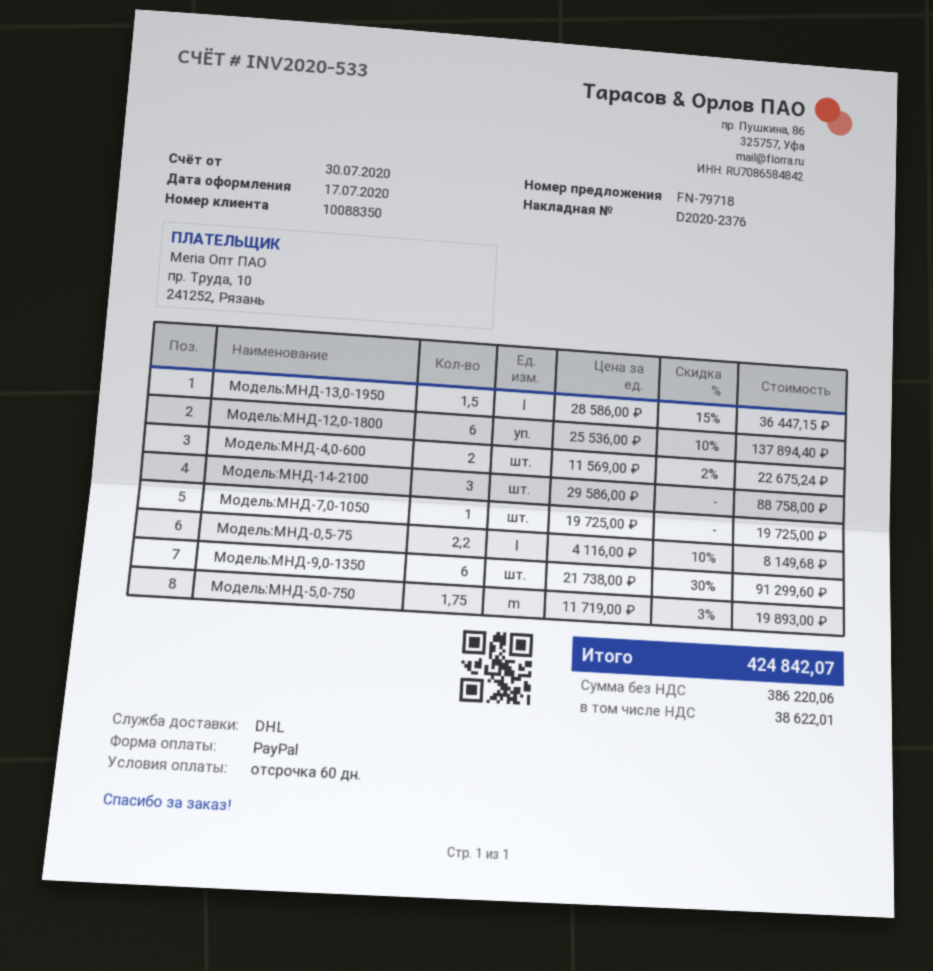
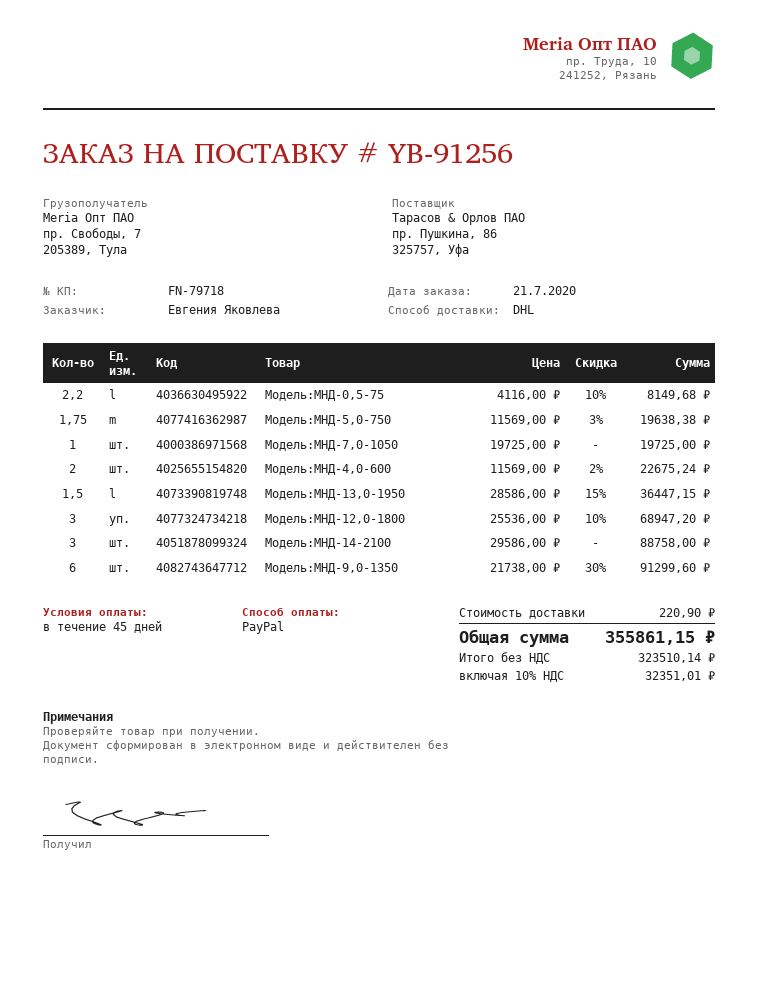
order date: 2020-07-17 -> 2020-07-21
payment terms: 60 days -> 45 days
Модель:МНД-12,0-1800: 6 x 25536.00 - 10% = 137894.40 -> 3 x 25536.00 - 10% = 68947.20
Модель:МНД-5,0-750: 1.75 x 11719.00 - 3% = 19893.00 -> 1.75 x 11569.00 - 3% = 19638.38
shipping: none -> 220.90
net: 386220.06 -> 323510.14
tax: 38622.01 -> 32351.01
total: 424842.07 -> 355861.15

